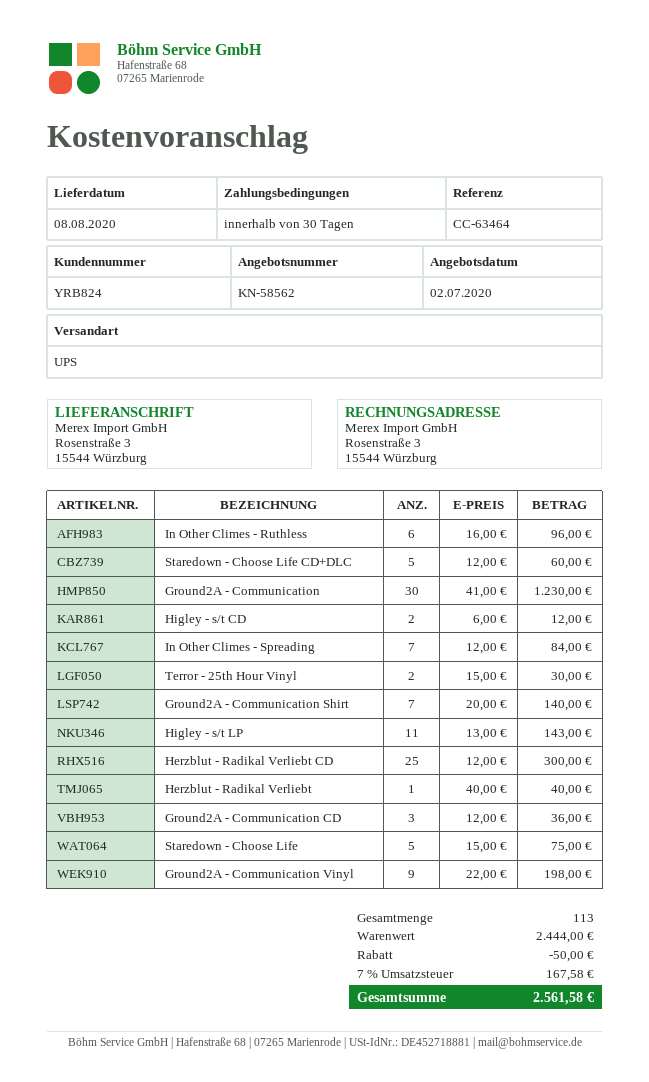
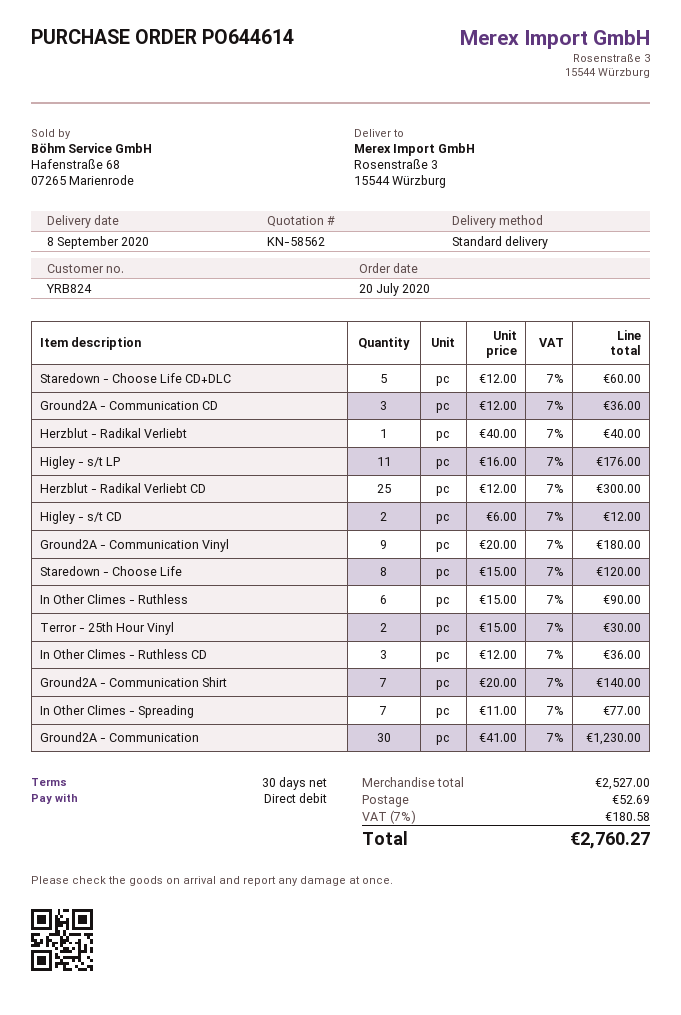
delivery date: 2020-08-08 -> 2020-09-08
shipping method: UPS -> standard
In Other Climes - Ruthless: 6 x 16.00 = 96.00 -> 6 x 15.00 = 90.00
In Other Climes - Spreading: 7 x 12.00 = 84.00 -> 7 x 11.00 = 77.00
Higley - s/t LP: 11 x 13.00 = 143.00 -> 11 x 16.00 = 176.00
Staredown - Choose Life: 5 x 15.00 = 75.00 -> 8 x 15.00 = 120.00
Ground2A - Communication Vinyl: 9 x 22.00 = 198.00 -> 9 x 20.00 = 180.00
In Other Climes - Ruthless CD: none -> 3 x 12.00 = 36.00
subtotal: 2444.00 -> 2527.00
discount: 50.00 -> none
shipping: none -> 52.69
tax: 7% = 167.58 -> 7% = 180.58
total: 2561.58 -> 2760.27

